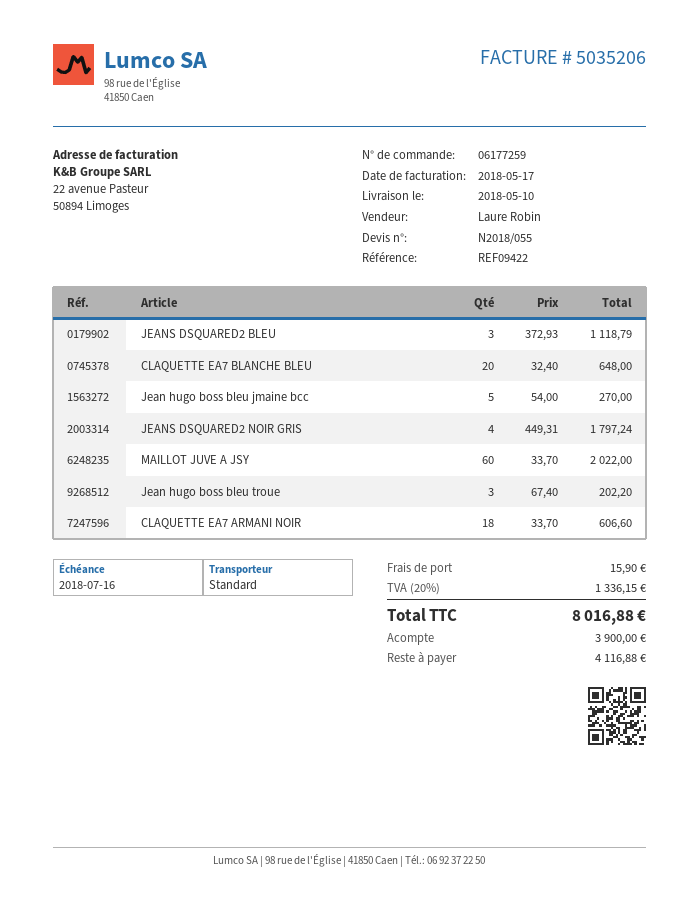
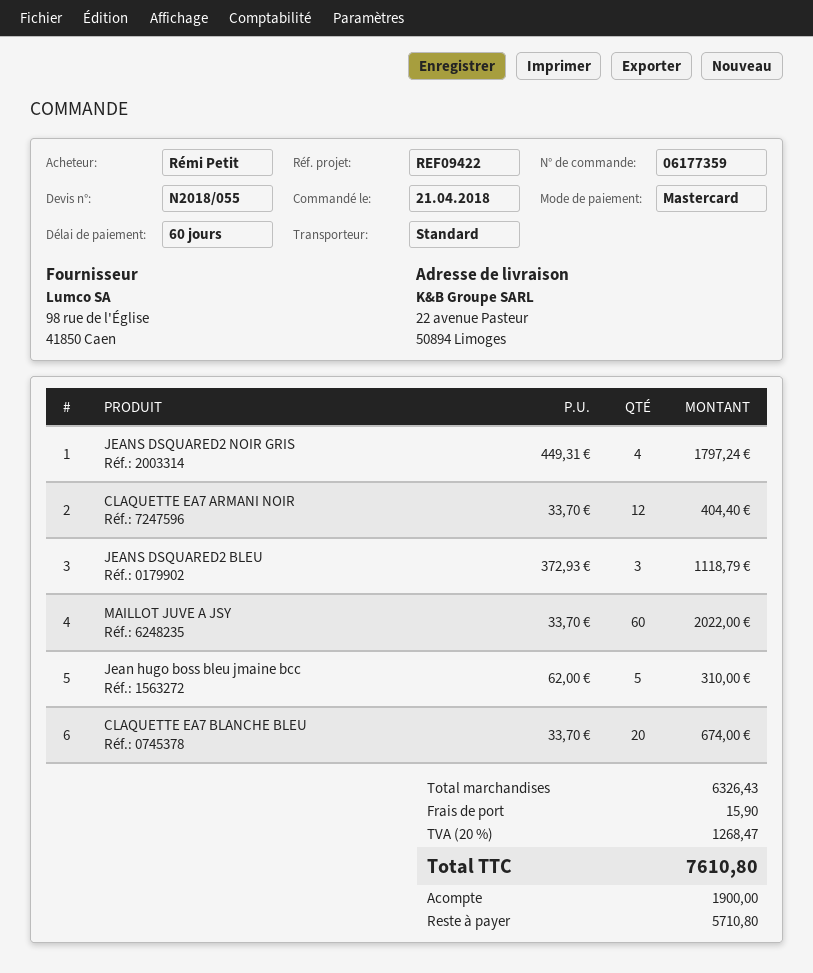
order number: 06177259 -> 06177359
CLAQUETTE EA7 BLANCHE BLEU: 20 x 32.40 = 648.00 -> 20 x 33.70 = 674.00
Jean hugo boss bleu jmaine bcc: 5 x 54.00 = 270.00 -> 5 x 62.00 = 310.00
Jean hugo boss bleu troue: 3 x 67.40 = 202.20 -> none
CLAQUETTE EA7 ARMANI NOIR: 18 x 33.70 = 606.60 -> 12 x 33.70 = 404.40
tax: 20% = 1336.15 -> 20% = 1268.47
total: 8016.88 -> 7610.80
deposit: 3900.00 -> 1900.00
balance: 4116.88 -> 5710.80

